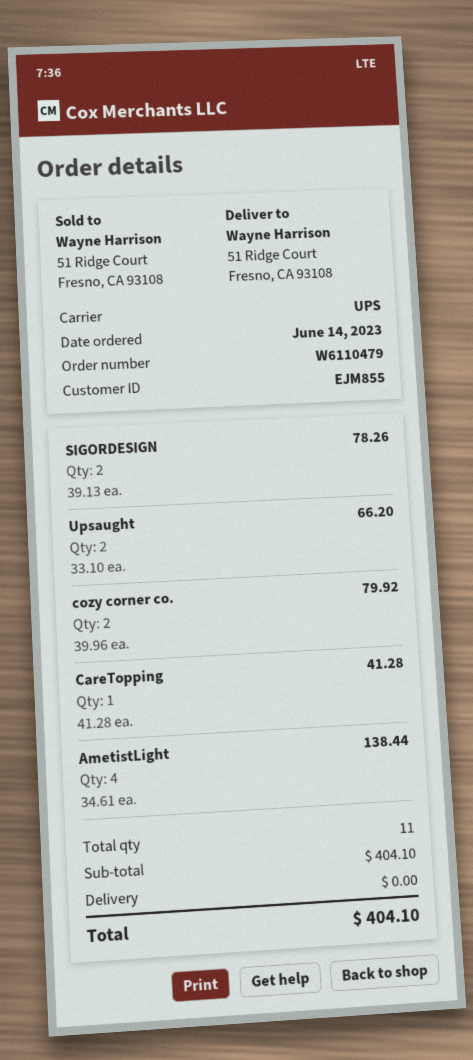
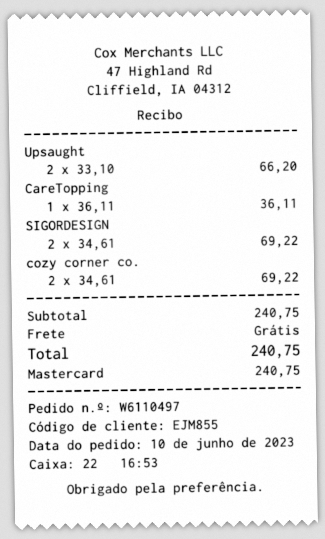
order number: W6110479 -> W6110497
order date: 2023-06-14 -> 2023-06-10
SIGORDESIGN: 2 x 39.13 = 78.26 -> 2 x 34.61 = 69.22
cozy corner co.: 2 x 39.96 = 79.92 -> 2 x 34.61 = 69.22
CareTopping: 1 x 41.28 = 41.28 -> 1 x 36.11 = 36.11
AmetistLight: 4 x 34.61 = 138.44 -> none
subtotal: 404.10 -> 240.75
total: 404.10 -> 240.75

